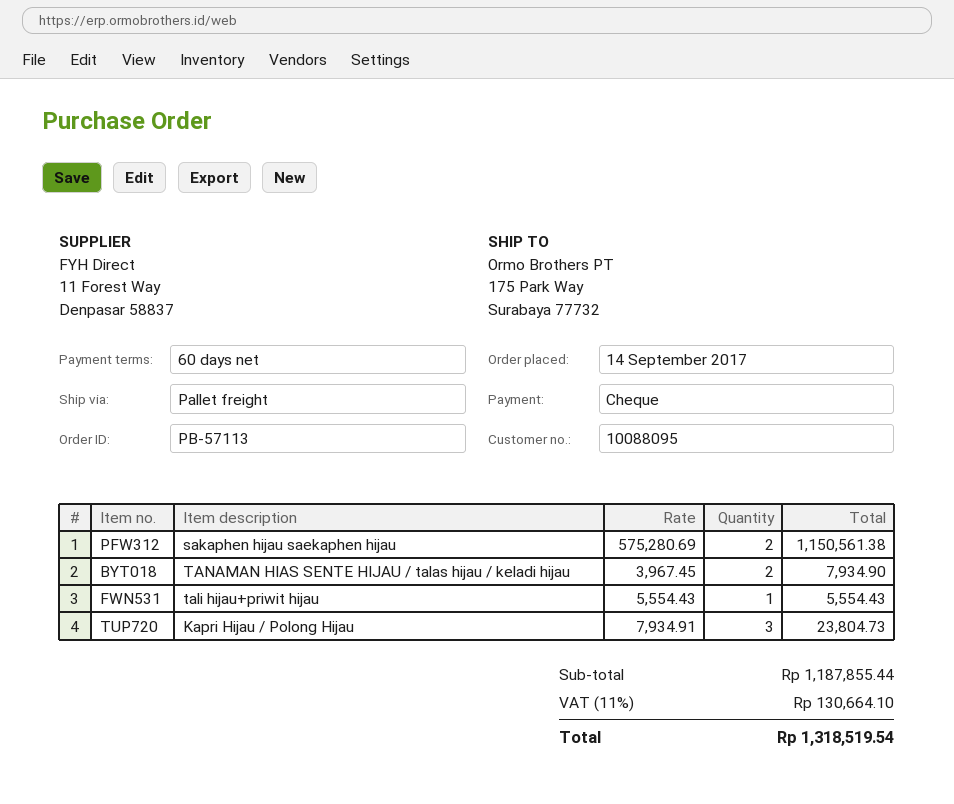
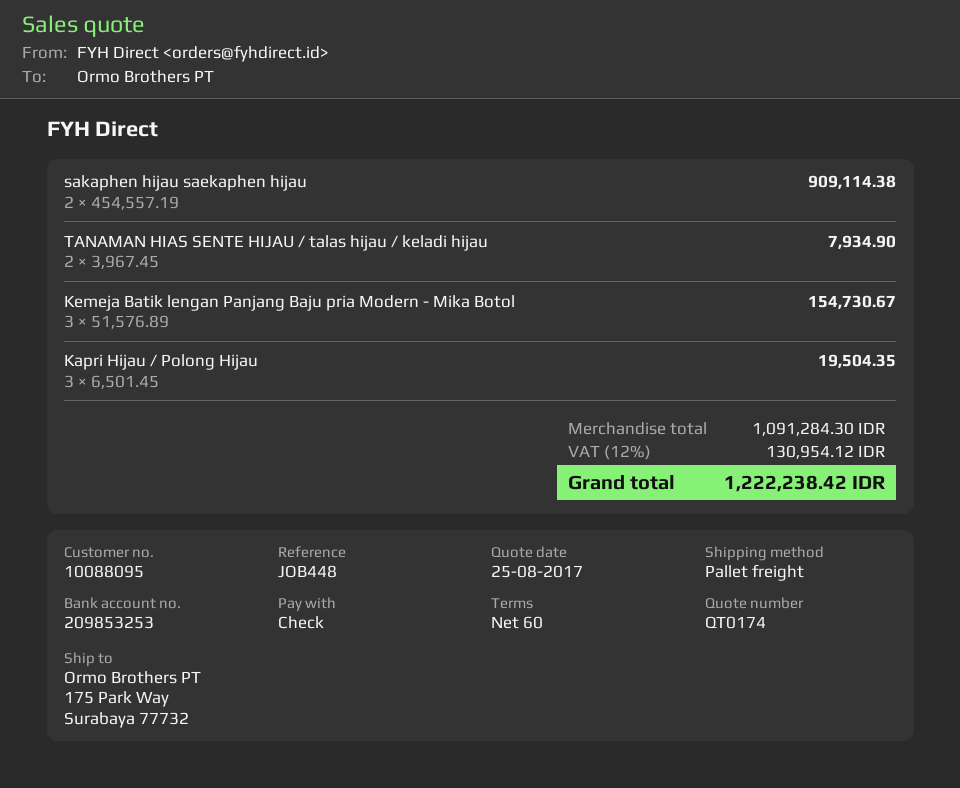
sakaphen hijau saekaphen hijau: 2 x 575280.69 = 1150561.38 -> 2 x 454557.19 = 909114.38
tali hijau+priwit hijau: 1 x 5554.43 = 5554.43 -> none
Kapri Hijau / Polong Hijau: 3 x 7934.91 = 23804.73 -> 3 x 6501.45 = 19504.35
Kemeja Batik lengan Panjang Baju pria Modern - Mika Botol: none -> 3 x 51576.89 = 154730.67
subtotal: 1187855.44 -> 1091284.30
tax: 11% = 130664.10 -> 12% = 130954.12
total: 1318519.54 -> 1222238.42

